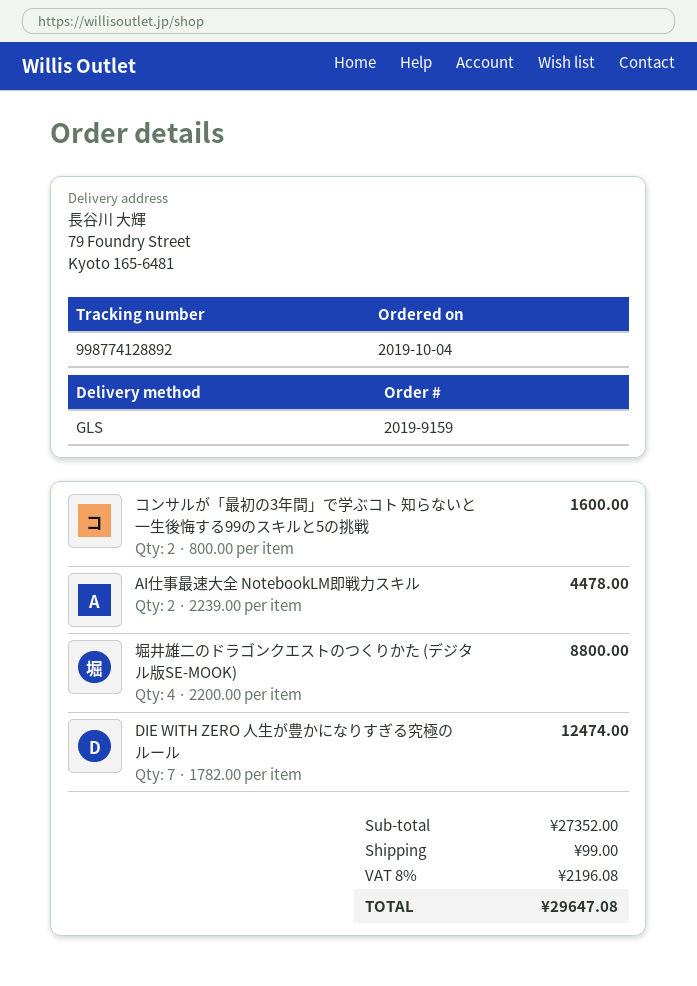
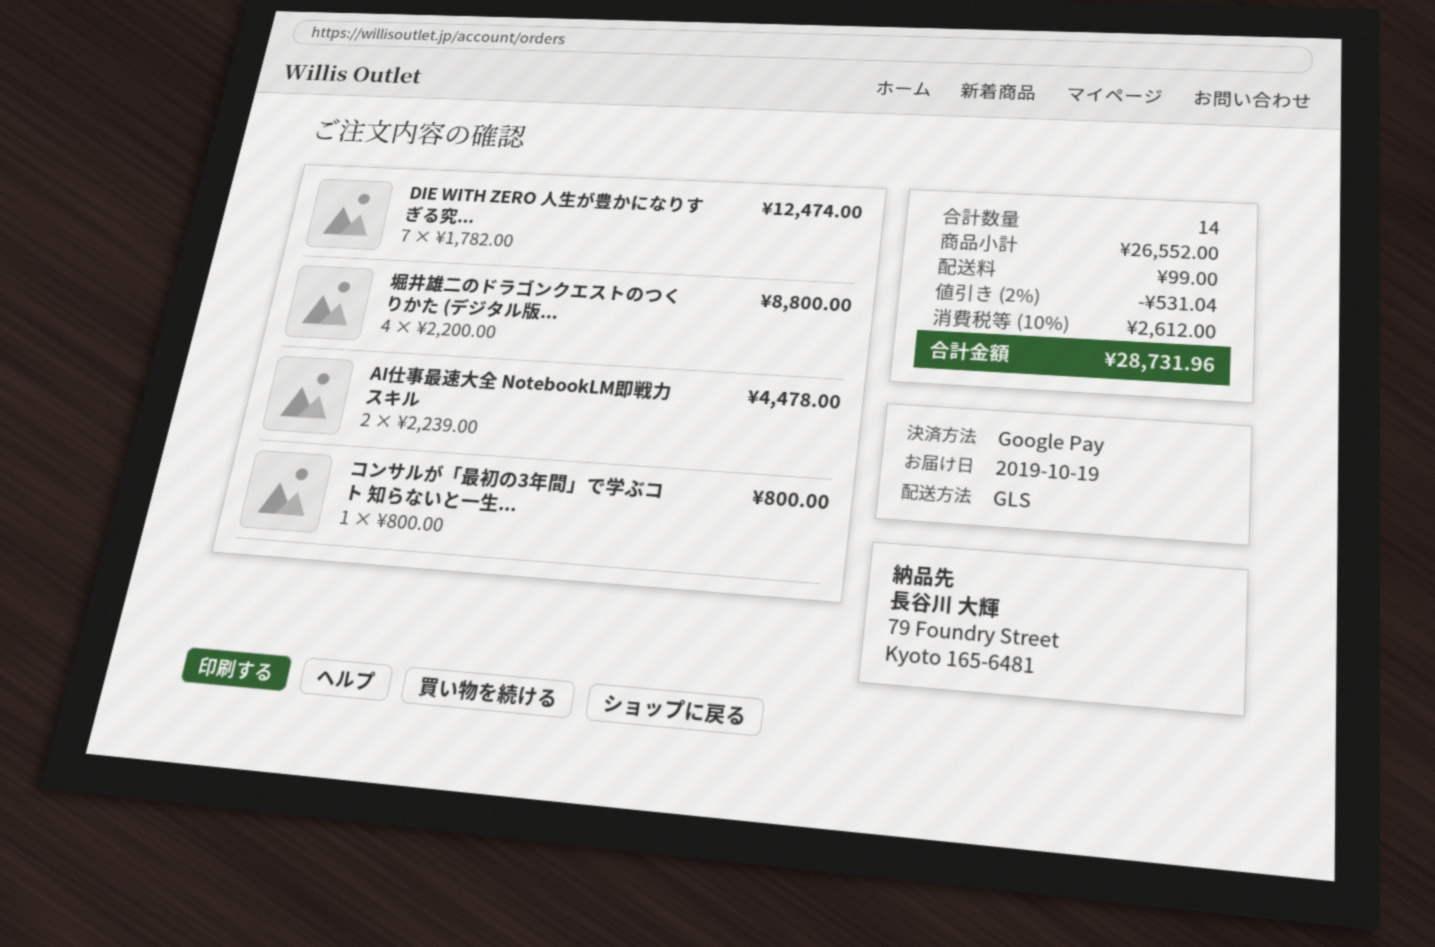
コンサルが「最初の3年間」で学ぶコト 知らないと一生後悔する99のスキルと5の挑戦: 2 x 800.00 = 1600.00 -> 1 x 800.00 = 800.00
subtotal: 27352.00 -> 26552.00
discount: none -> 2% = 531.04
tax: 8% = 2196.08 -> 10% = 2612.00
total: 29647.08 -> 28731.96

